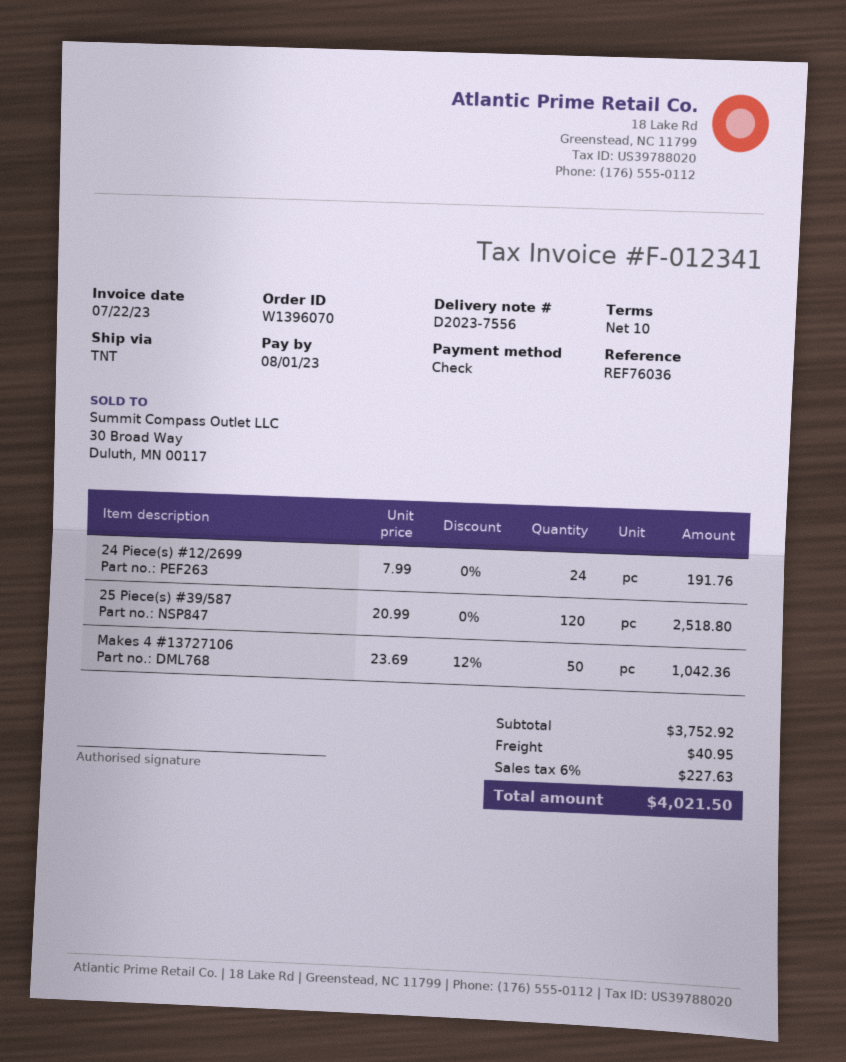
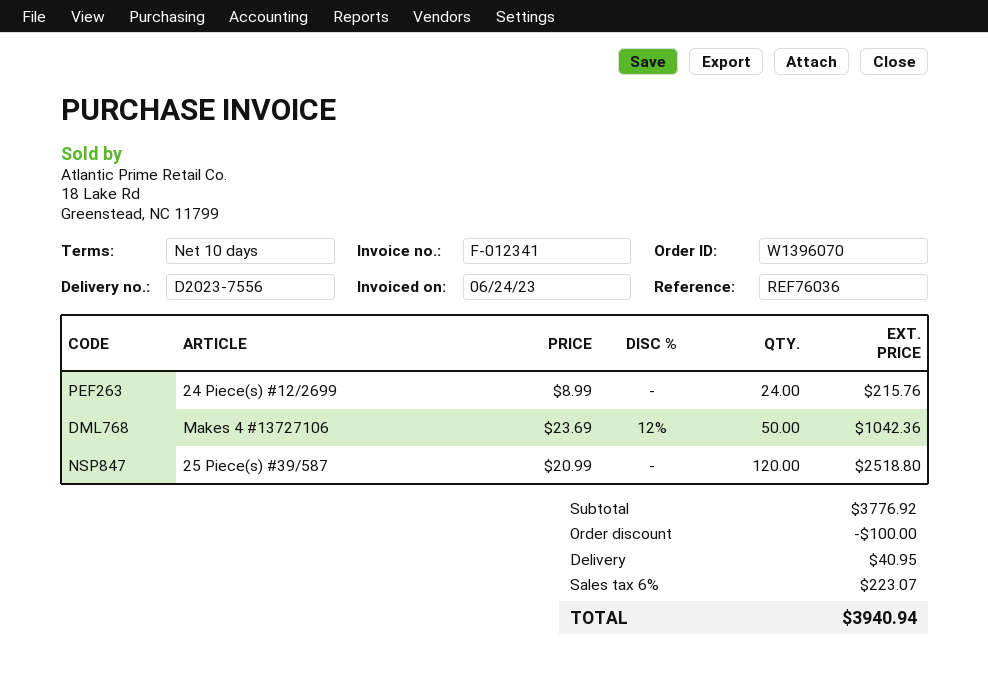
invoice date: 2023-07-22 -> 2023-06-24
24 Piece(s) #12/2699: 24 x 7.99 = 191.76 -> 24 x 8.99 = 215.76
subtotal: 3752.92 -> 3776.92
discount: none -> 100.00
tax: 6% = 227.63 -> 6% = 223.07
total: 4021.50 -> 3940.94

